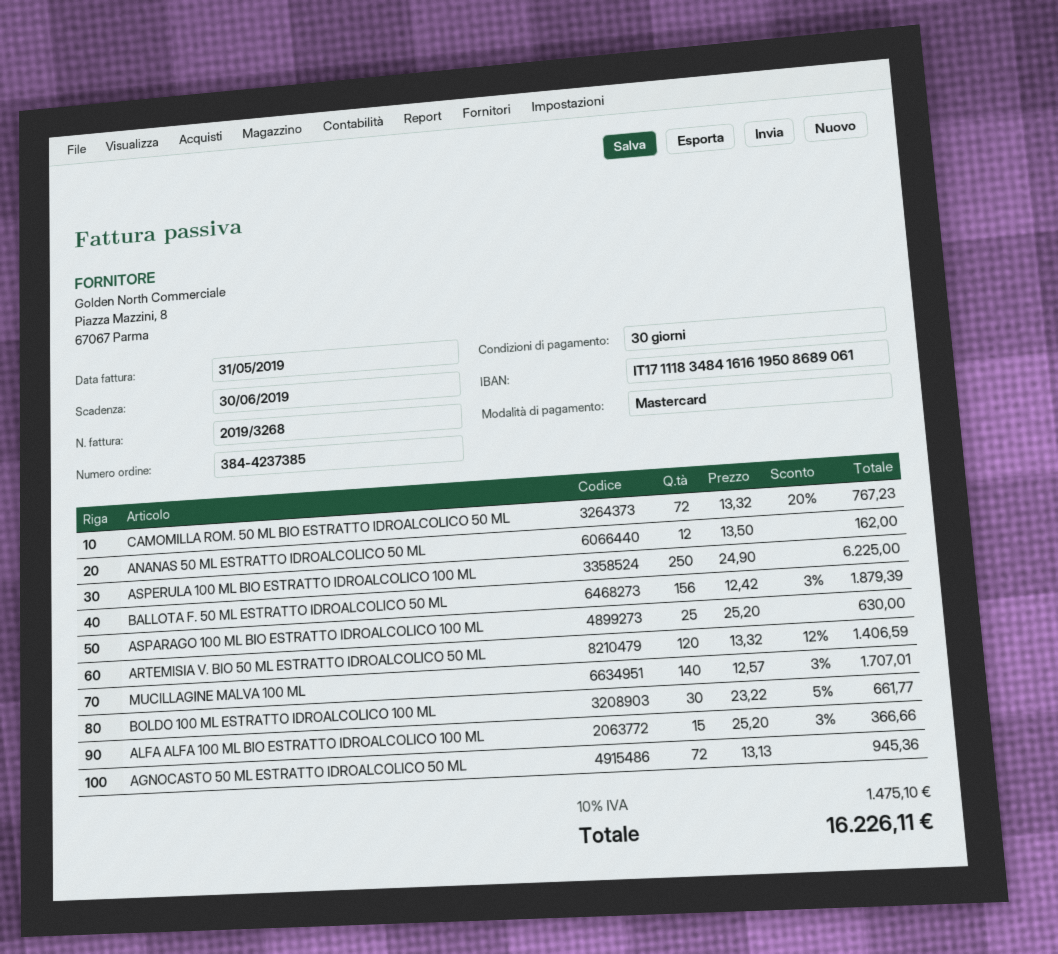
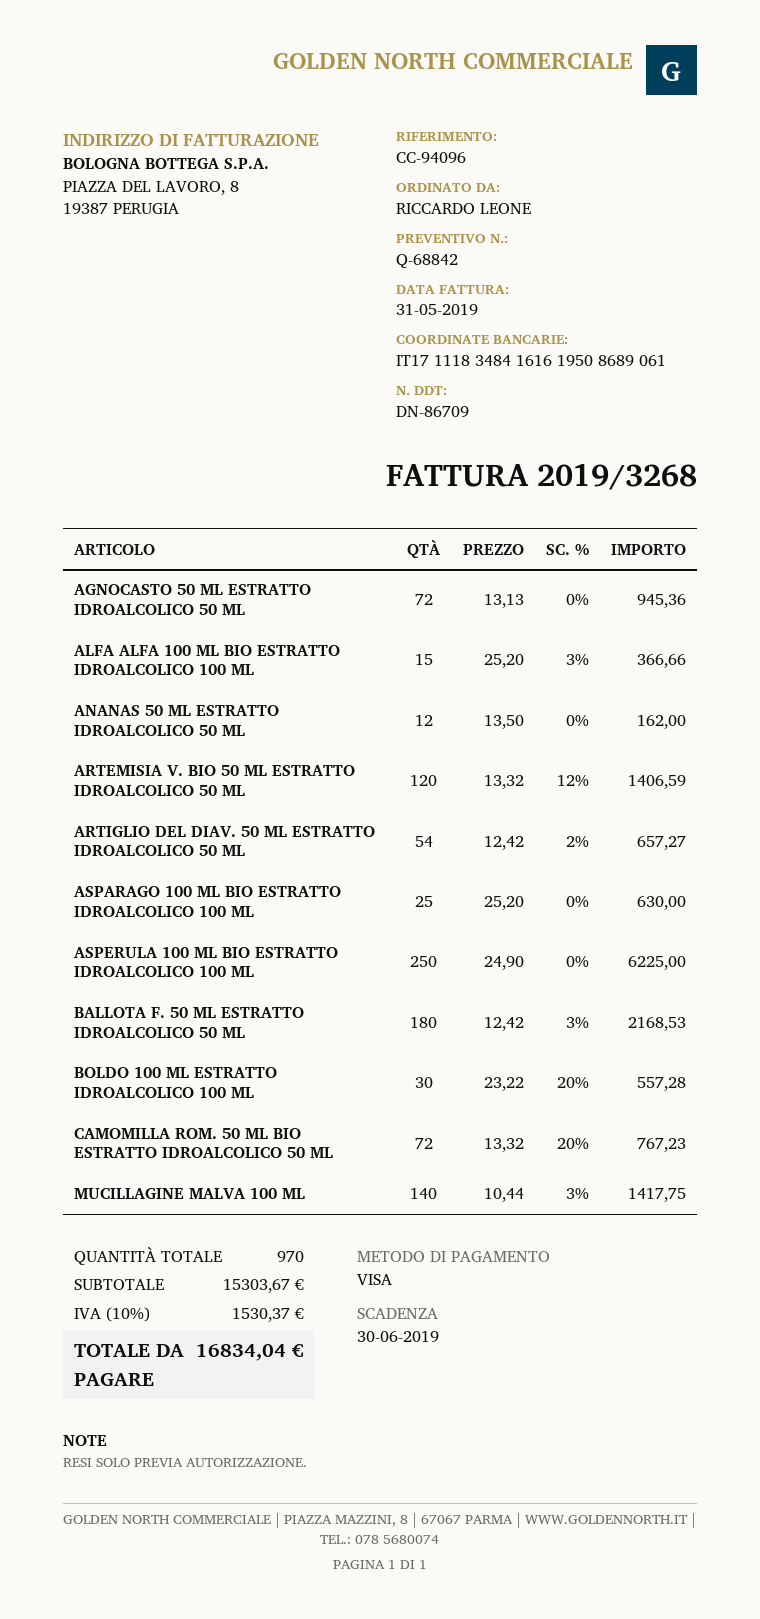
payment method: Mastercard -> Visa
BALLOTA F. 50 ML ESTRATTO IDROALCOLICO 50 ML: 156 x 12.42 - 3% = 1879.39 -> 180 x 12.42 - 3% = 2168.53
MUCILLAGINE MALVA 100 ML: 140 x 12.57 - 3% = 1707.01 -> 140 x 10.44 - 3% = 1417.75
BOLDO 100 ML ESTRATTO IDROALCOLICO 100 ML: 30 x 23.22 - 5% = 661.77 -> 30 x 23.22 - 20% = 557.28
ARTIGLIO DEL DIAV. 50 ML ESTRATTO IDROALCOLICO 50 ML: none -> 54 x 12.42 - 2% = 657.27
tax: 10% = 1475.10 -> 10% = 1530.37
total: 16226.11 -> 16834.04

